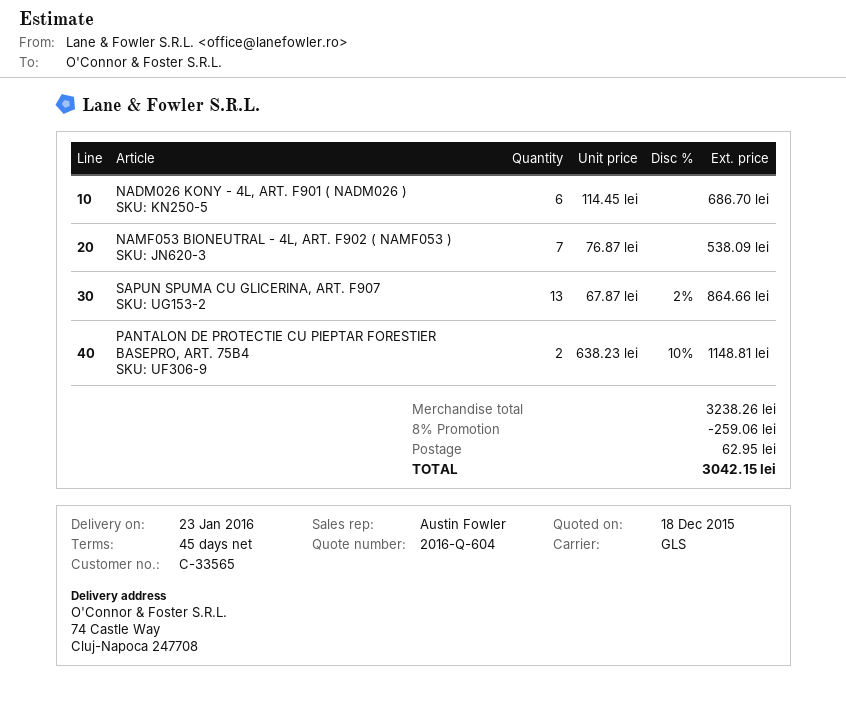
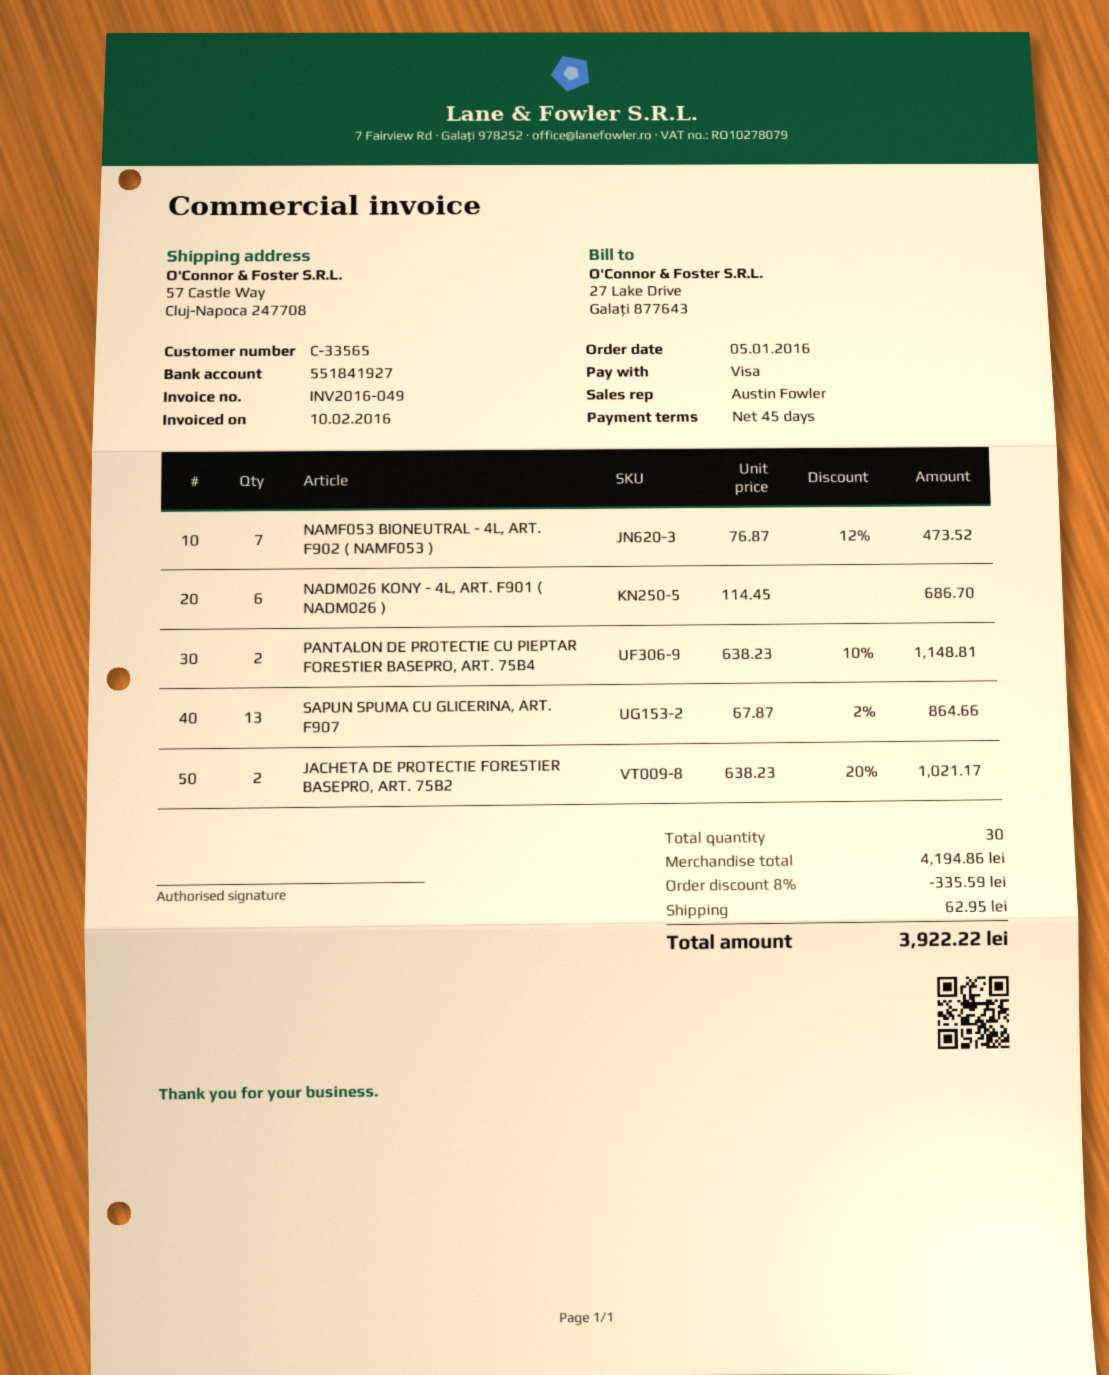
ship to: 74 Castle Way, Cluj-Napoca 247708 -> 57 Castle Way, Cluj-Napoca 247708
NAMF053 BIONEUTRAL - 4L, ART. F902 ( NAMF053 ): 7 x 76.87 = 538.09 -> 7 x 76.87 - 12% = 473.52
JACHETA DE PROTECTIE FORESTIER BASEPRO, ART. 75B2: none -> 2 x 638.23 - 20% = 1021.17
subtotal: 3238.26 -> 4194.86
discount: 8% = 259.06 -> 8% = 335.59
total: 3042.15 -> 3922.22

